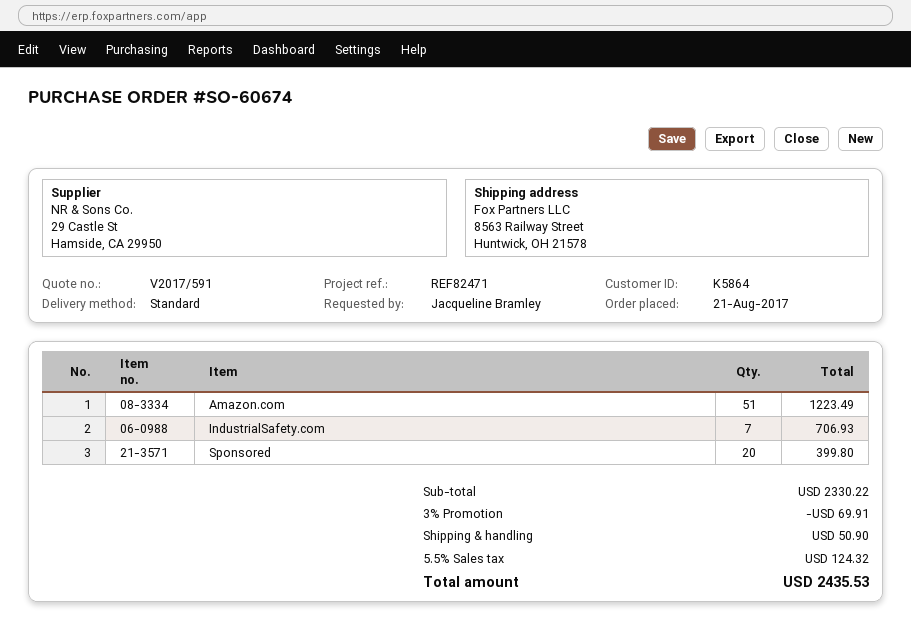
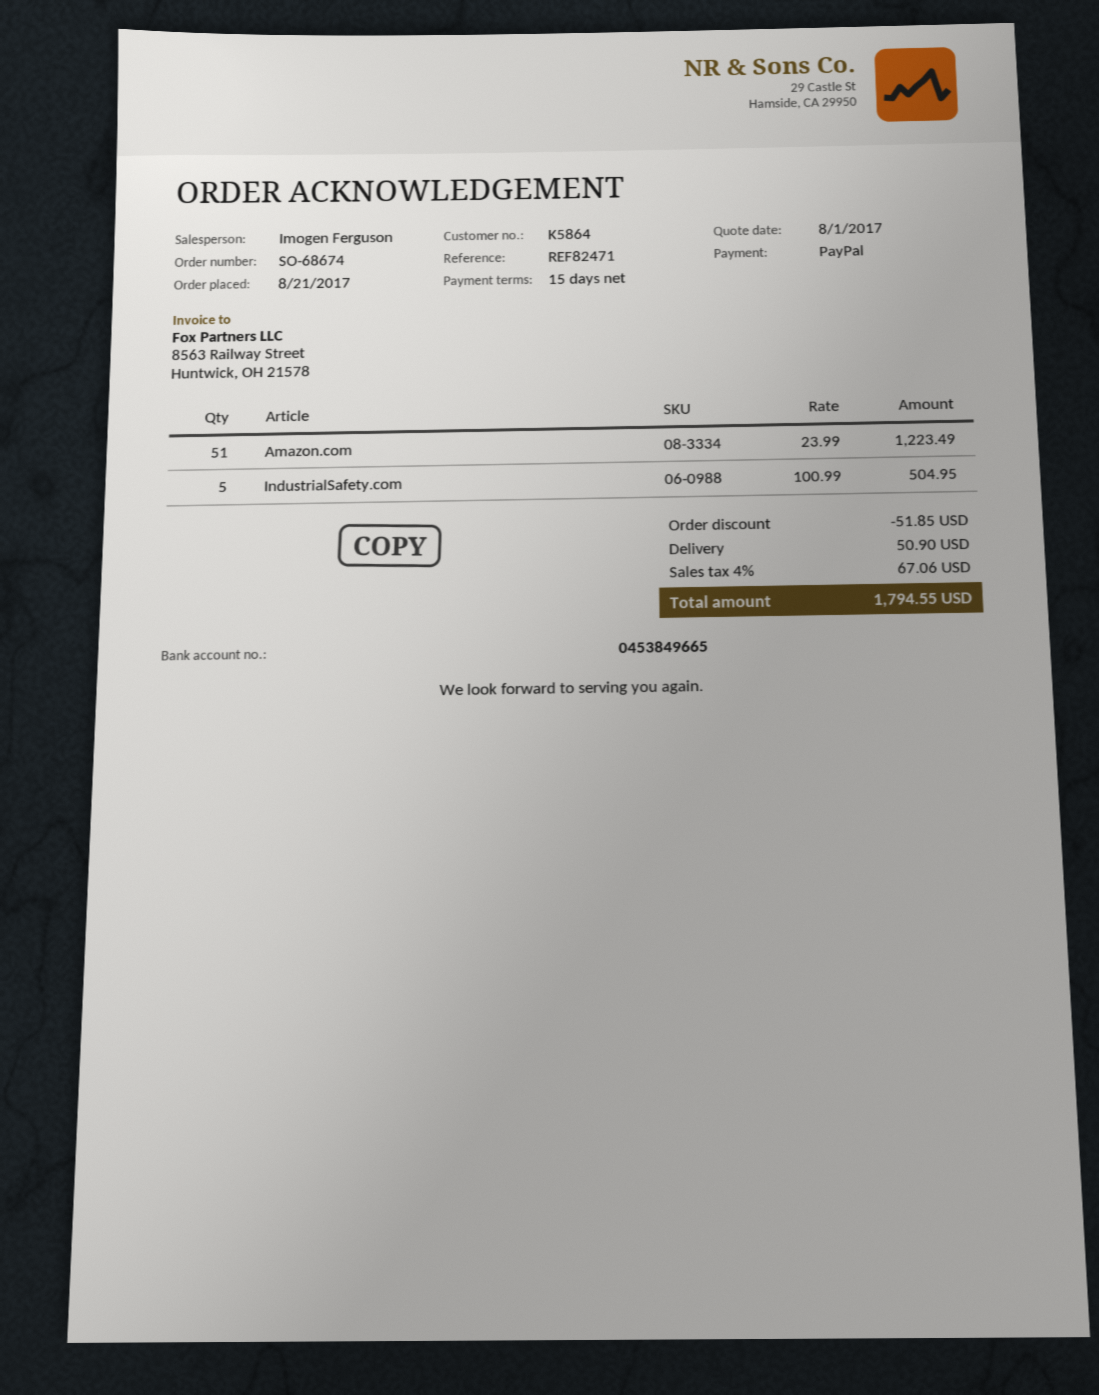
order number: SO-60674 -> SO-68674
IndustrialSafety.com: 7 for 706.93 -> 5 for 504.95
Sponsored: 20 for 399.80 -> none
discount: 69.91 -> 51.85
tax: 5.5% = 124.32 -> 4% = 67.06
total: 2435.53 -> 1794.55

